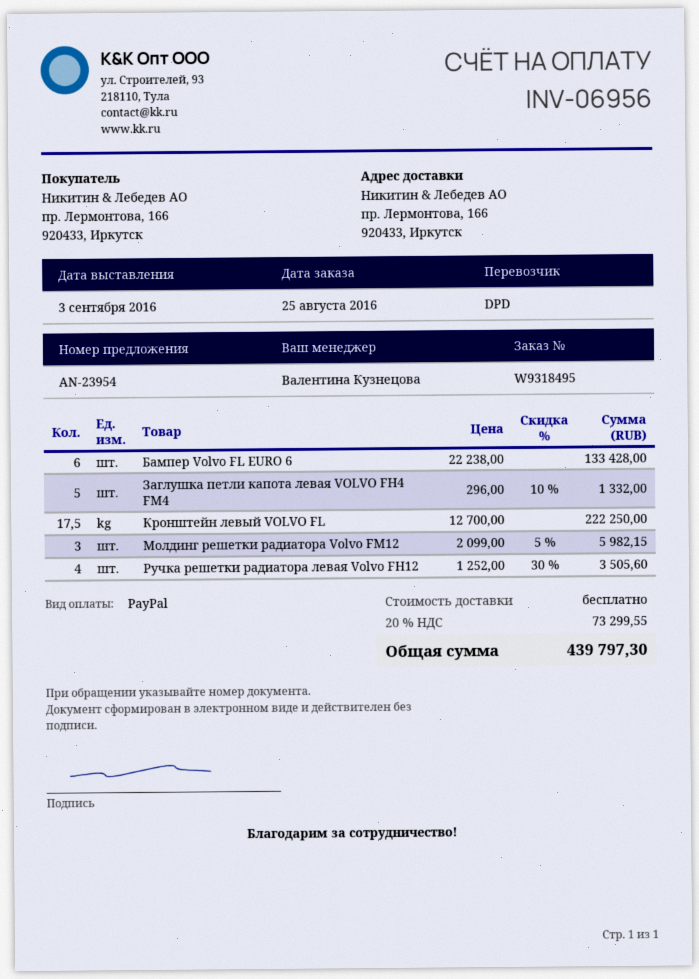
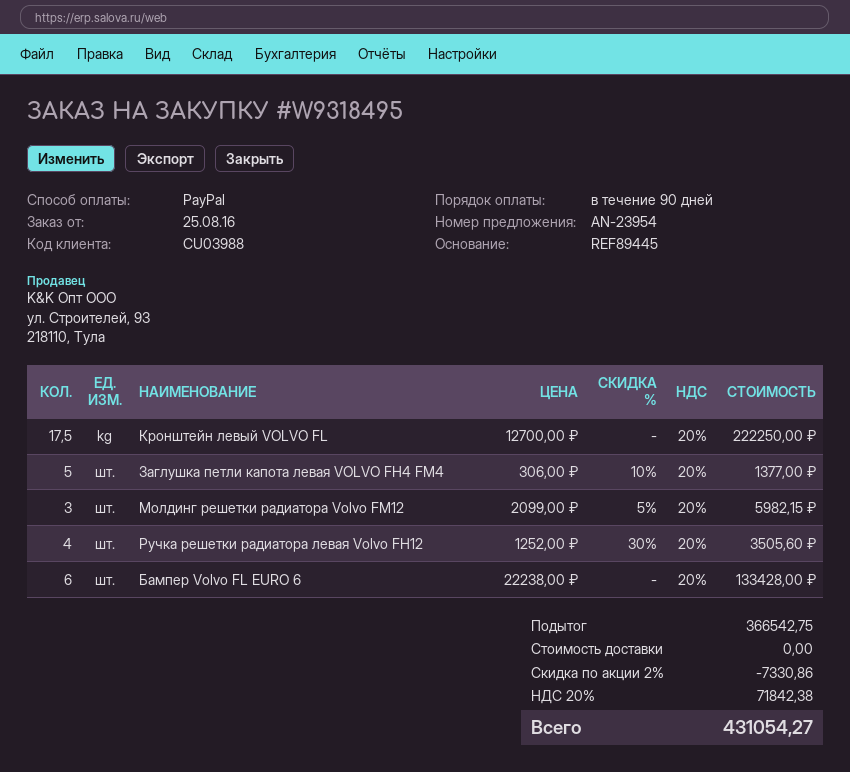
Заглушка петли капота левая VOLVO FH4 FM4: 5 x 296.00 - 10% = 1332.00 -> 5 x 306.00 - 10% = 1377.00
discount: none -> 2% = 7330.86
tax: 20% = 73299.55 -> 20% = 71842.38
total: 439797.30 -> 431054.27

